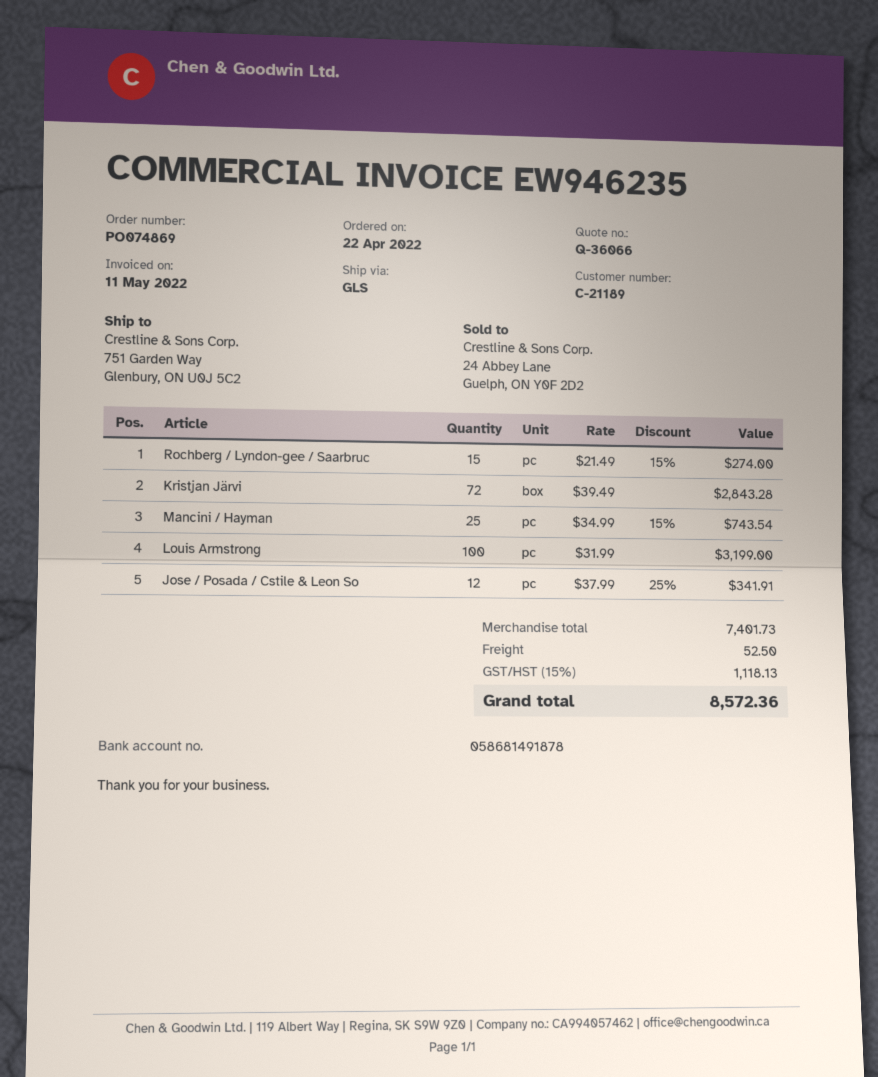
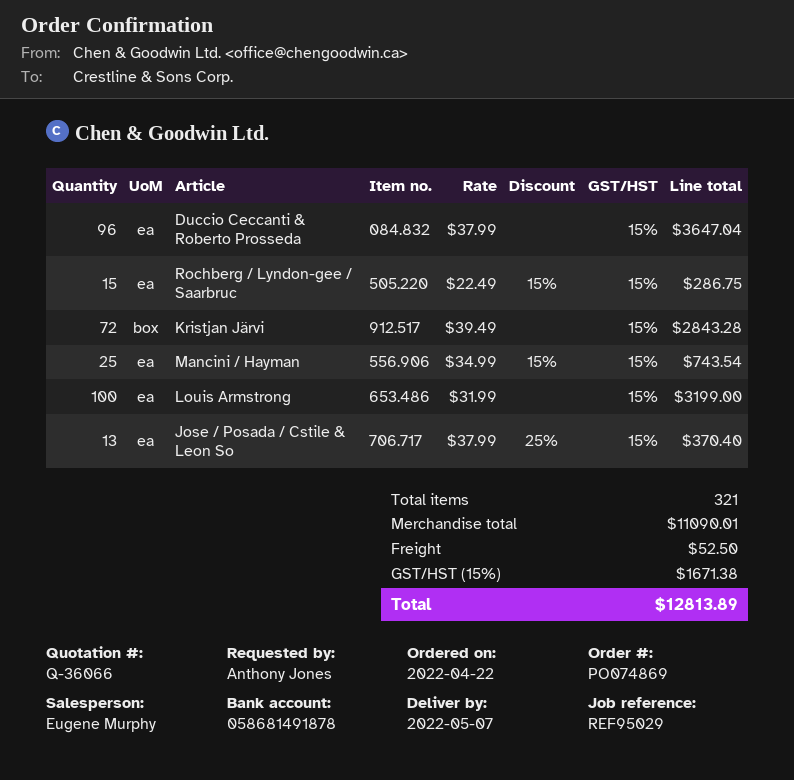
Rochberg / Lyndon-gee / Saarbruc: 15 x 21.49 - 15% = 274.00 -> 15 x 22.49 - 15% = 286.75
Jose / Posada / Cstile & Leon So: 12 x 37.99 - 25% = 341.91 -> 13 x 37.99 - 25% = 370.40
Duccio Ceccanti & Roberto Prosseda: none -> 96 x 37.99 = 3647.04
subtotal: 7401.73 -> 11090.01
tax: 15% = 1118.13 -> 15% = 1671.38
total: 8572.36 -> 12813.89

